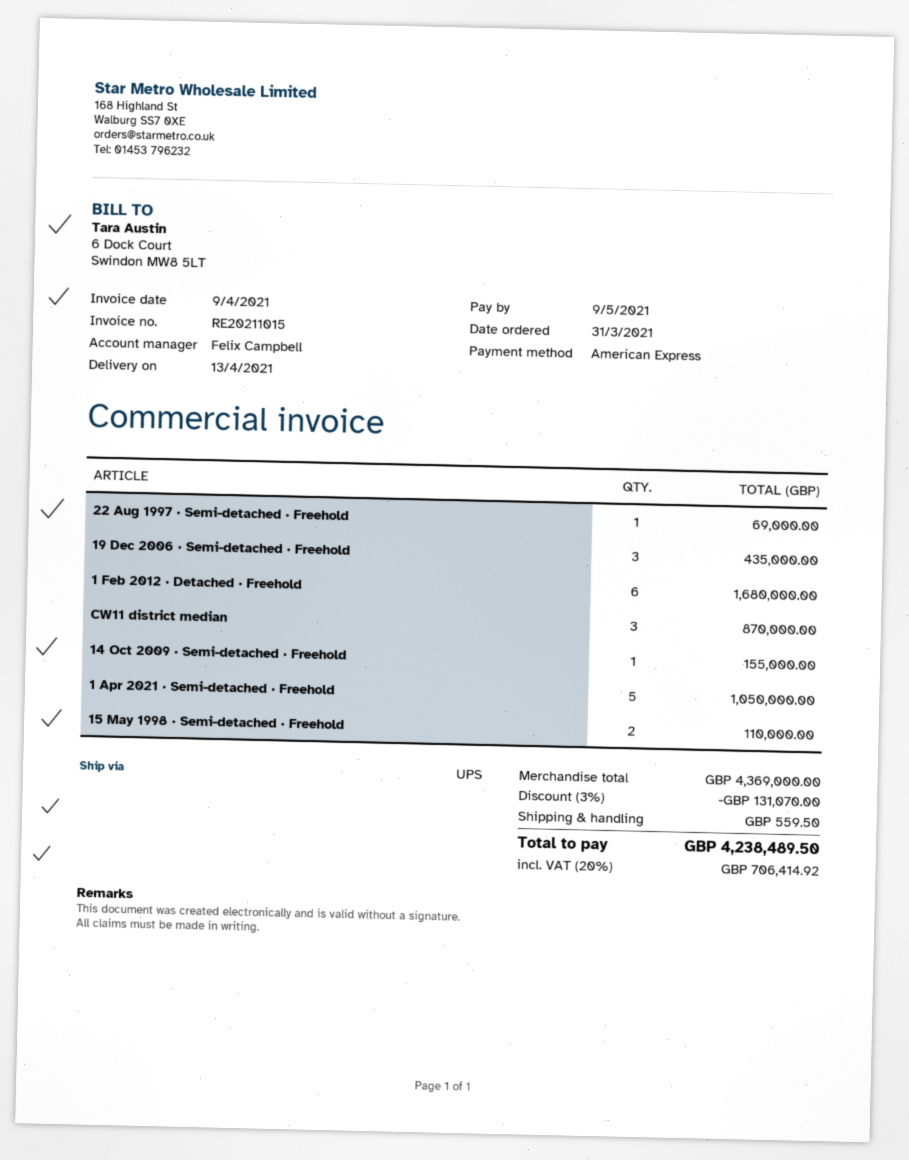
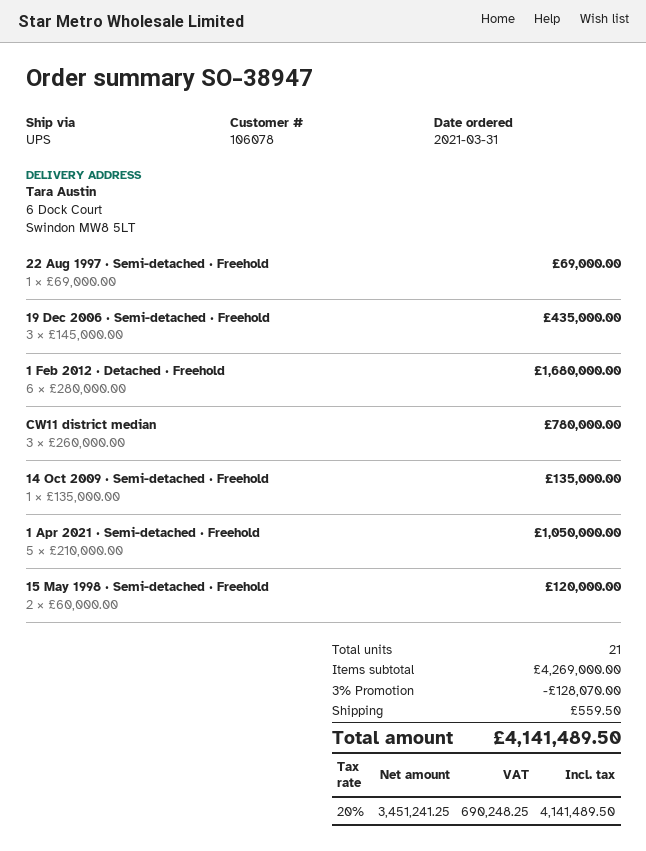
CW11 district median: 3 for 870000.00 -> 3 for 780000.00
14 Oct 2009 · Semi-detached · Freehold: 1 for 155000.00 -> 1 for 135000.00
15 May 1998 · Semi-detached · Freehold: 2 for 110000.00 -> 2 for 120000.00
subtotal: 4369000.00 -> 4269000.00
discount: 3% = 131070.00 -> 3% = 128070.00
tax: 20% = 706414.92 -> 20% = 690248.25
total: 4238489.50 -> 4141489.50

